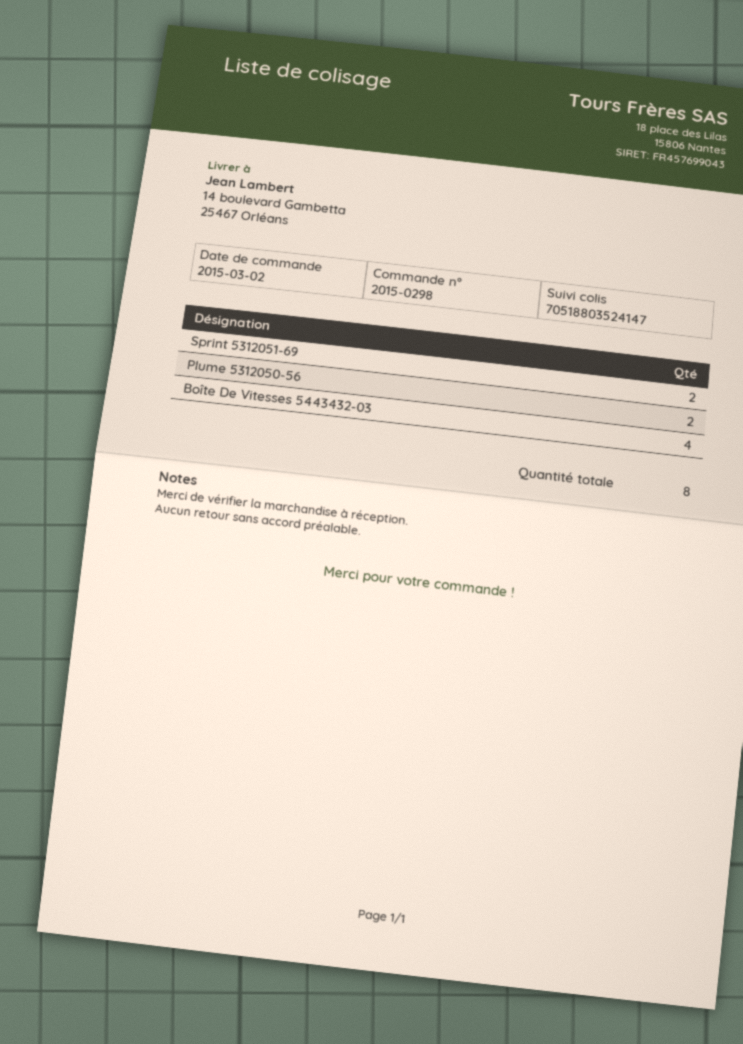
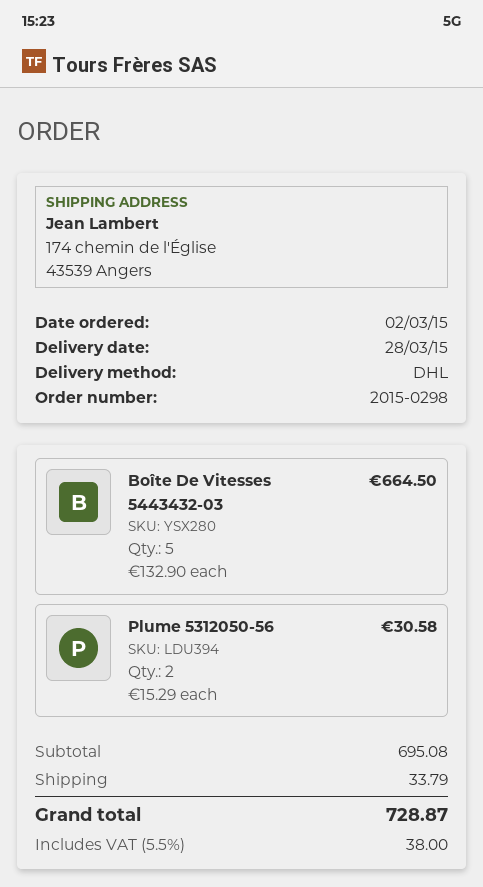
ship to: 14 boulevard Gambetta, 25467 Orléans -> 174 chemin de l'Église, 43539 Angers
Sprint 5312051-69: 2 -> none
Boîte De Vitesses 5443432-03: 4 -> 5

